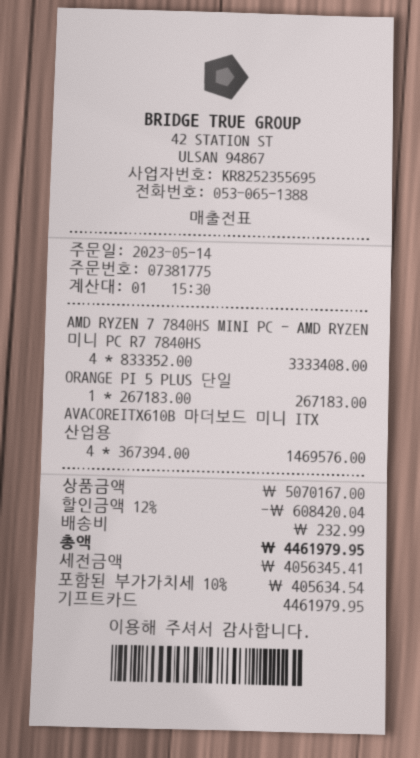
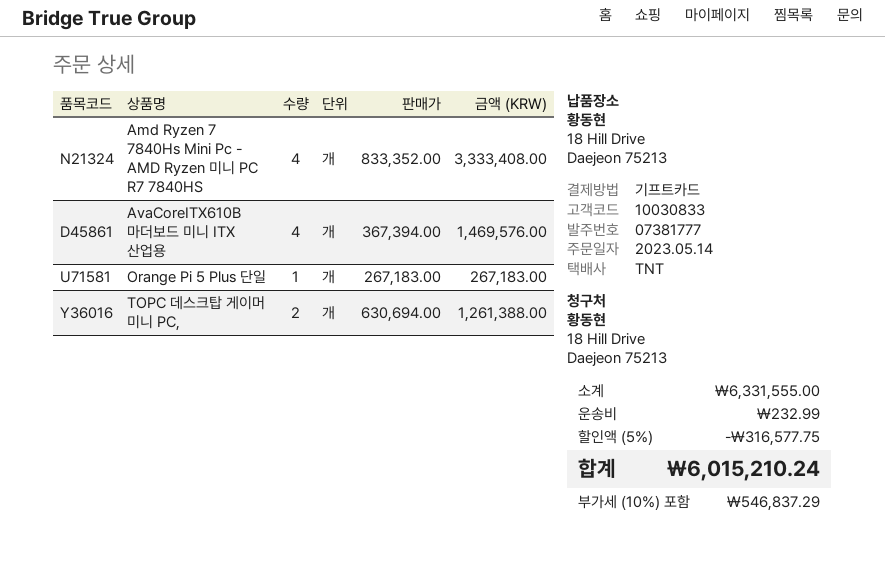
order number: 07381775 -> 07381777
TOPC 데스크탑 게이머 미니 PC,: none -> 2 x 630694.00 = 1261388.00
subtotal: 5070167.00 -> 6331555.00
discount: 12% = 608420.04 -> 5% = 316577.75
tax: 10% = 405634.54 -> 10% = 546837.29
total: 4461979.95 -> 6015210.24

